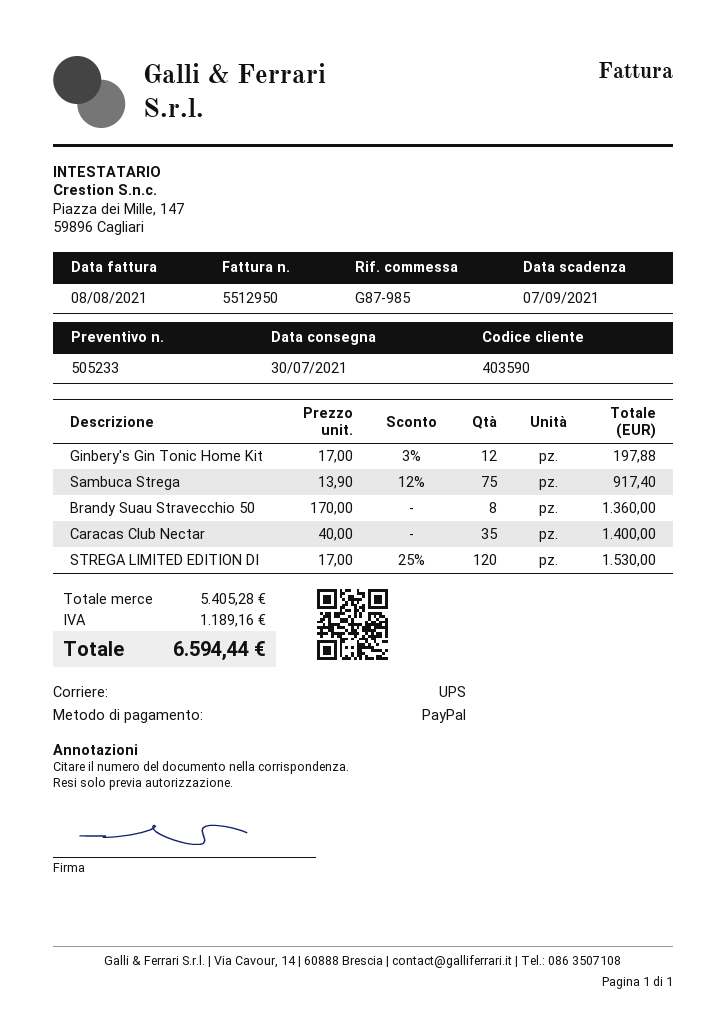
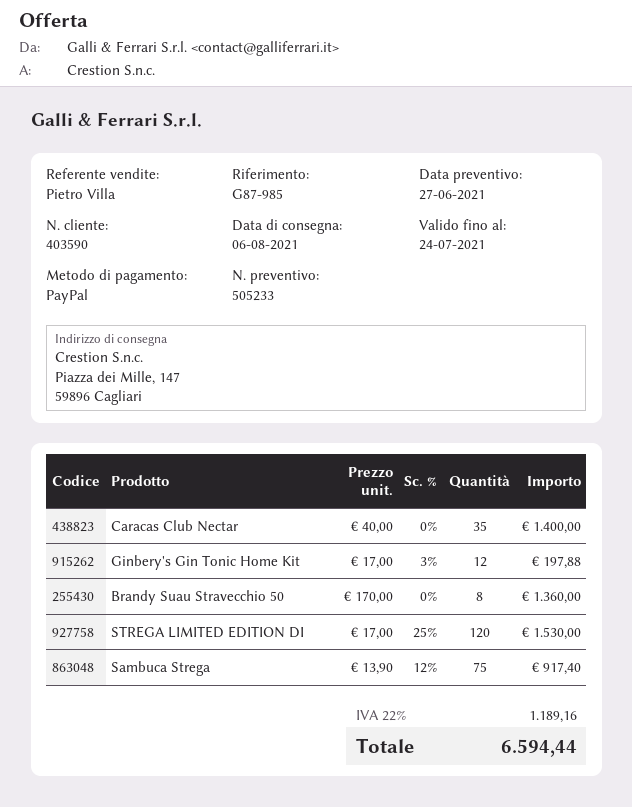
delivery date: 2021-07-30 -> 2021-08-06

